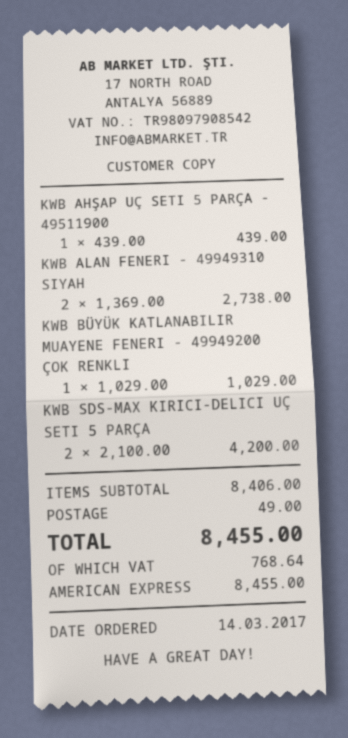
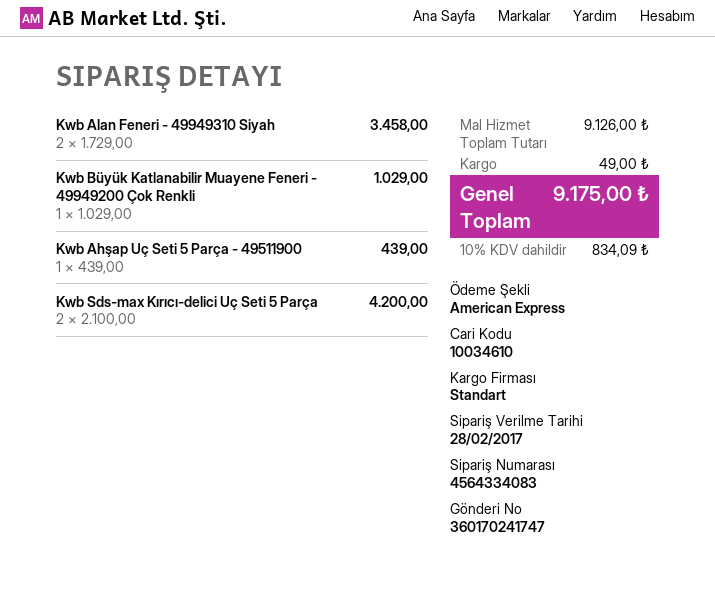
order date: 2017-03-14 -> 2017-02-28
KWB ALAN FENERI - 49949310 SIYAH: 2 x 1369.00 = 2738.00 -> 2 x 1729.00 = 3458.00
subtotal: 8406.00 -> 9126.00
tax: 768.64 -> 834.09
total: 8455.00 -> 9175.00

